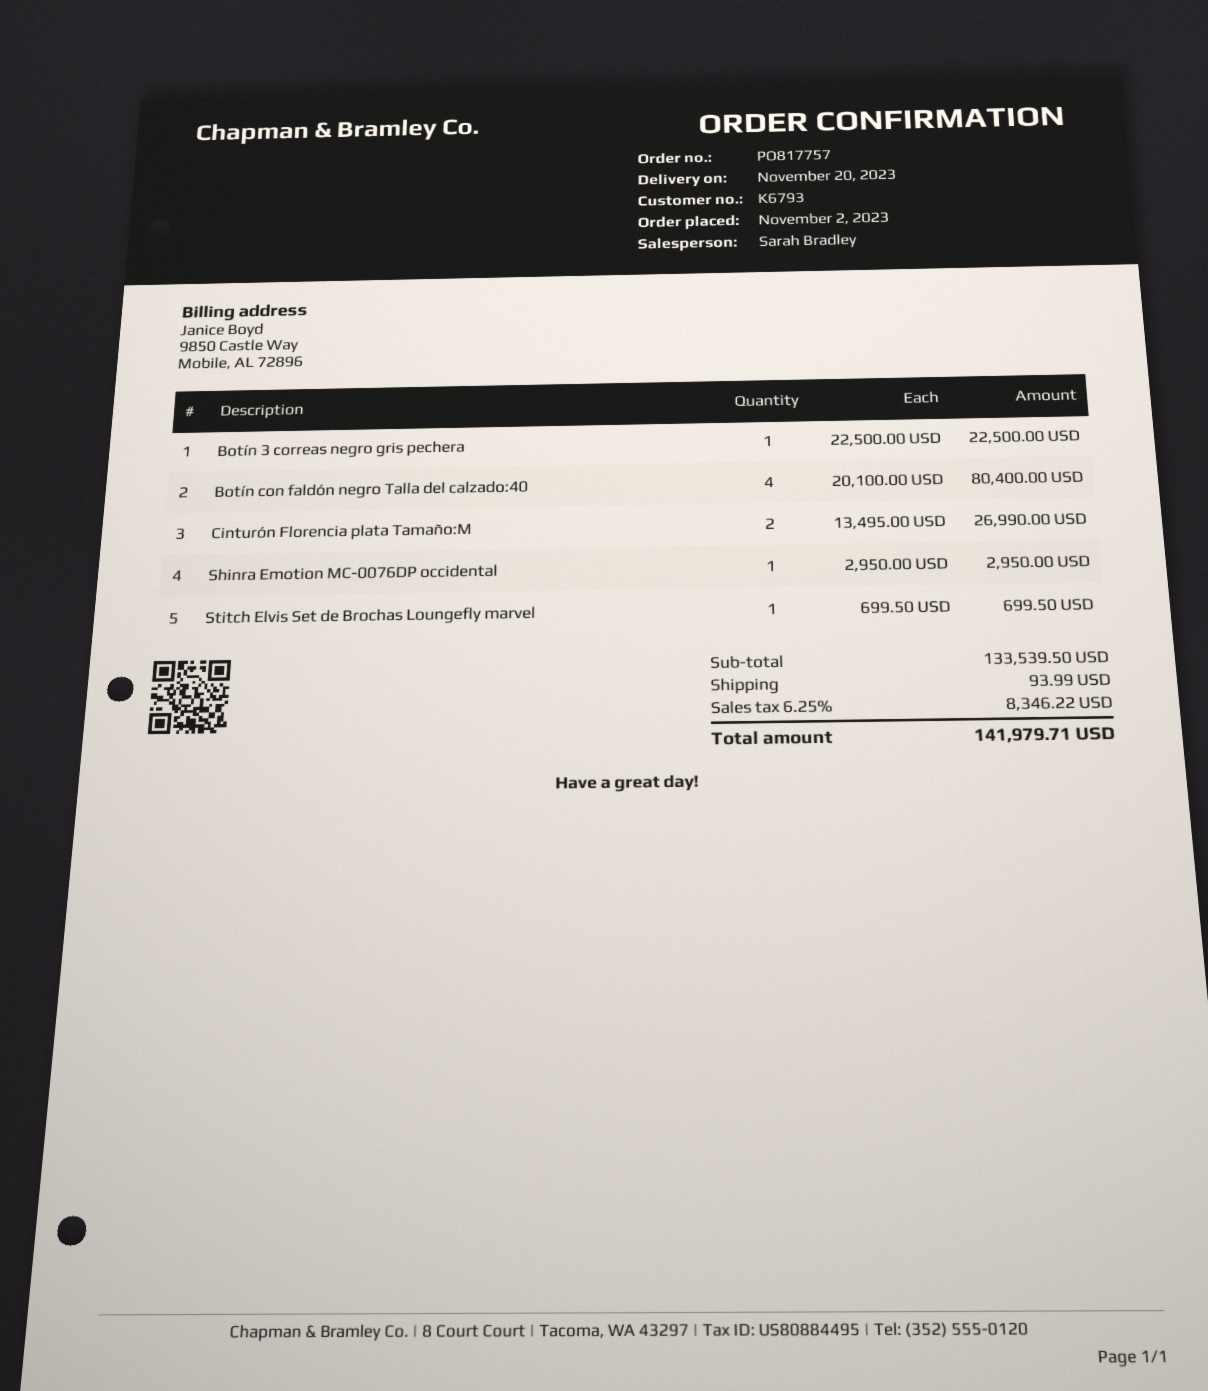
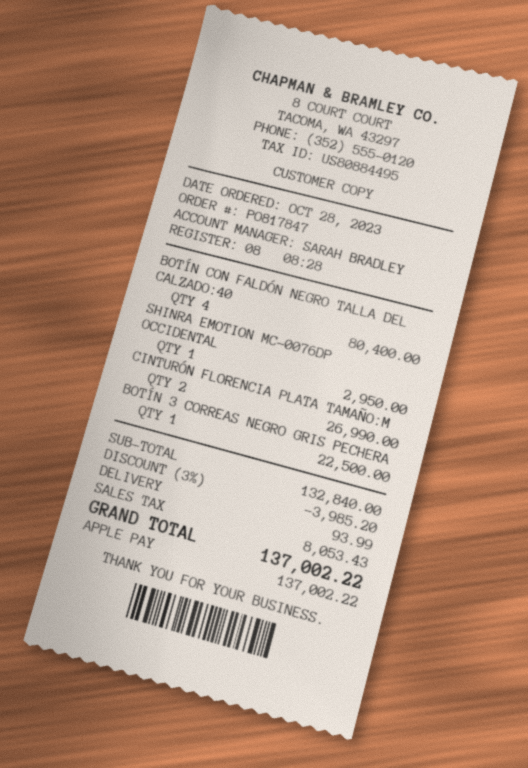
order number: PO817757 -> PO817847
order date: 2023-11-02 -> 2023-10-28
Stitch Elvis Set de Brochas Loungefly marvel: 1 for 699.50 -> none
subtotal: 133539.50 -> 132840.00
discount: none -> 3% = 3985.20
tax: 8346.22 -> 8053.43
total: 141979.71 -> 137002.22

